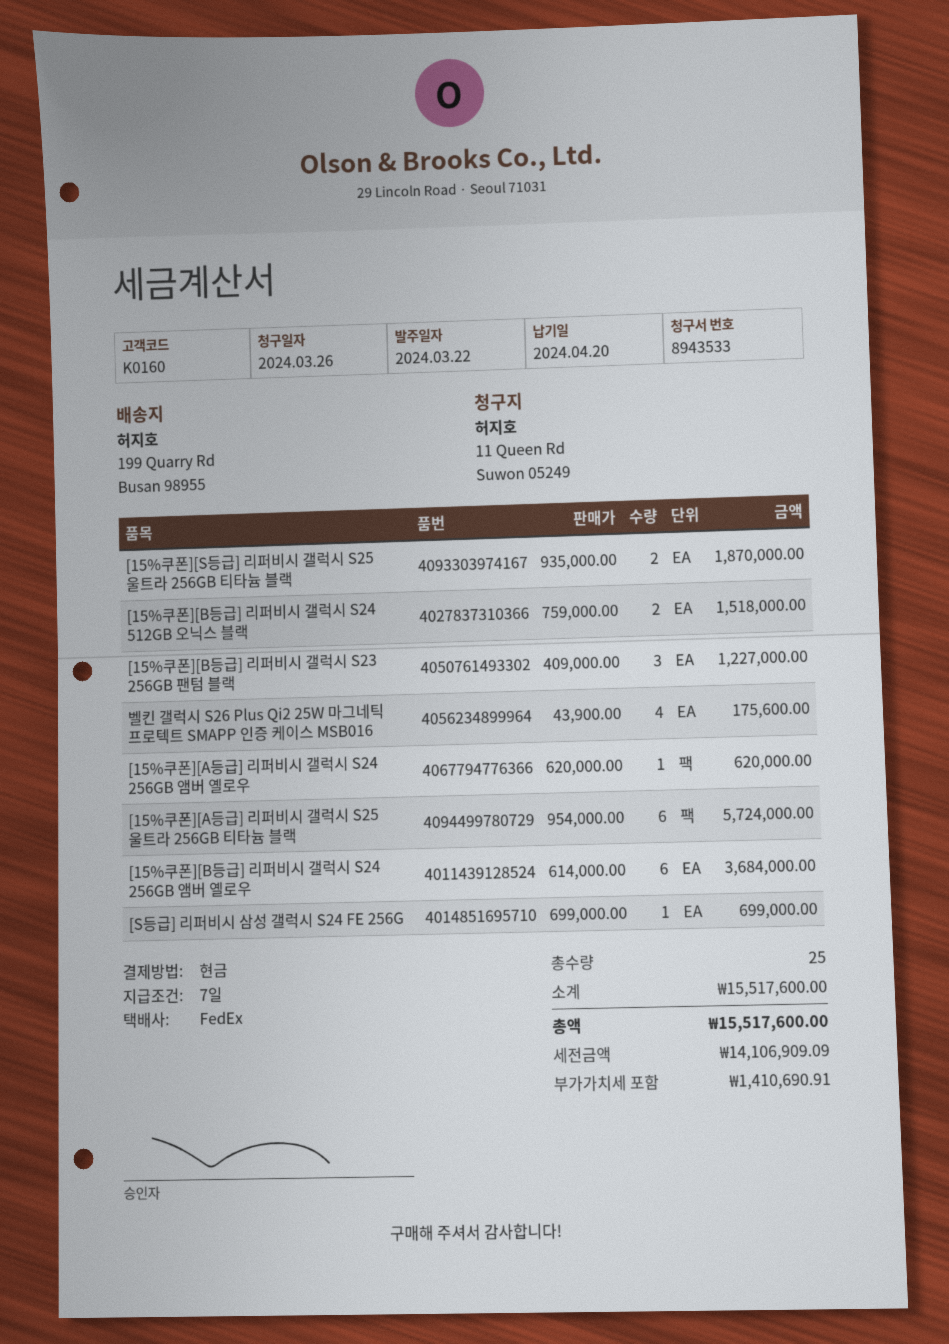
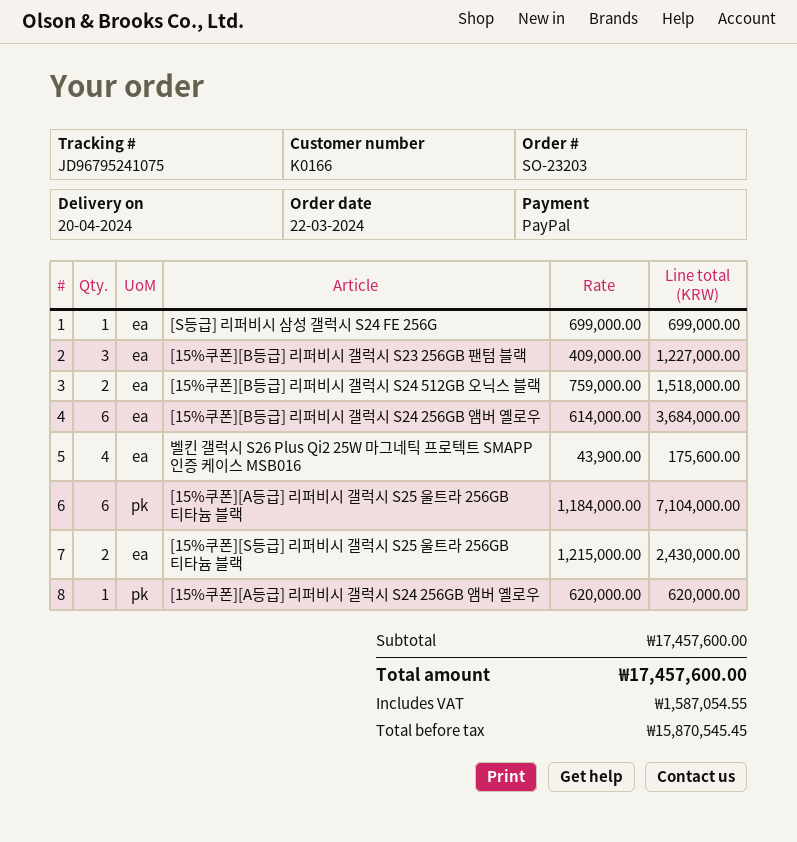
customer number: K0160 -> K0166
payment method: cash -> PayPal
[15%쿠폰][S등급] 리퍼비시 갤럭시 S25 울트라 256GB 티타늄 블랙: 2 x 935000.00 = 1870000.00 -> 2 x 1215000.00 = 2430000.00
[15%쿠폰][A등급] 리퍼비시 갤럭시 S25 울트라 256GB 티타늄 블랙: 6 x 954000.00 = 5724000.00 -> 6 x 1184000.00 = 7104000.00
subtotal: 15517600.00 -> 17457600.00
net: 14106909.09 -> 15870545.45
tax: 1410690.91 -> 1587054.55
total: 15517600.00 -> 17457600.00

